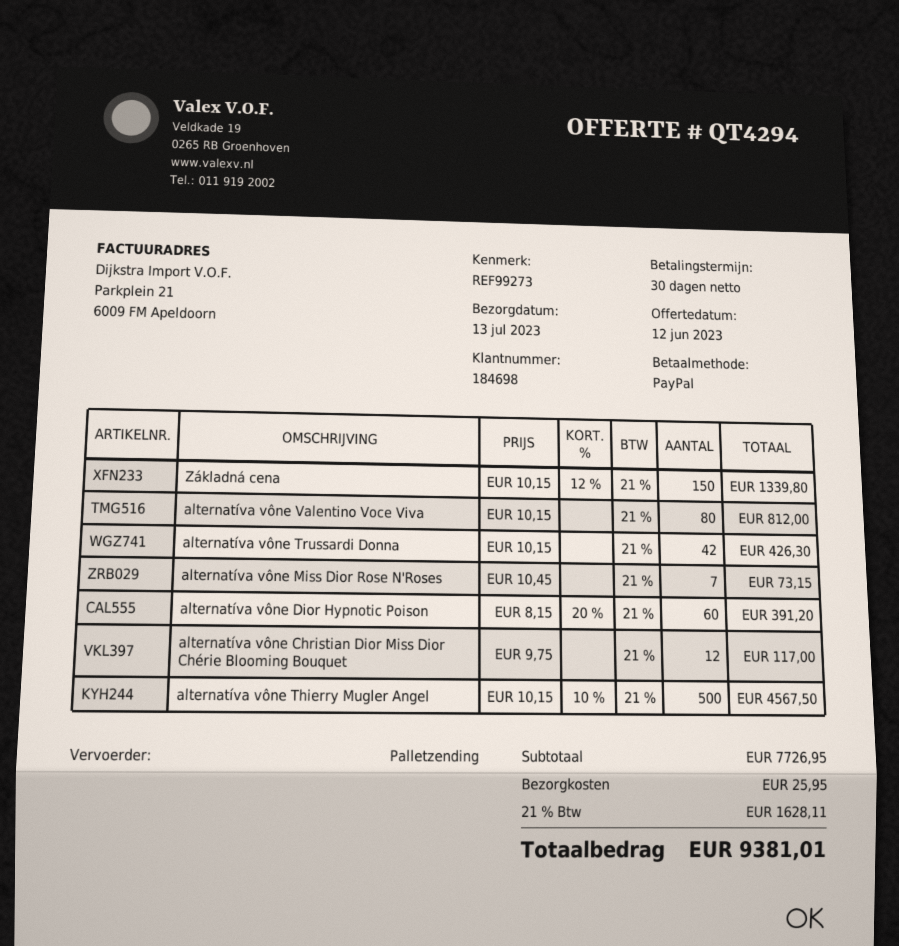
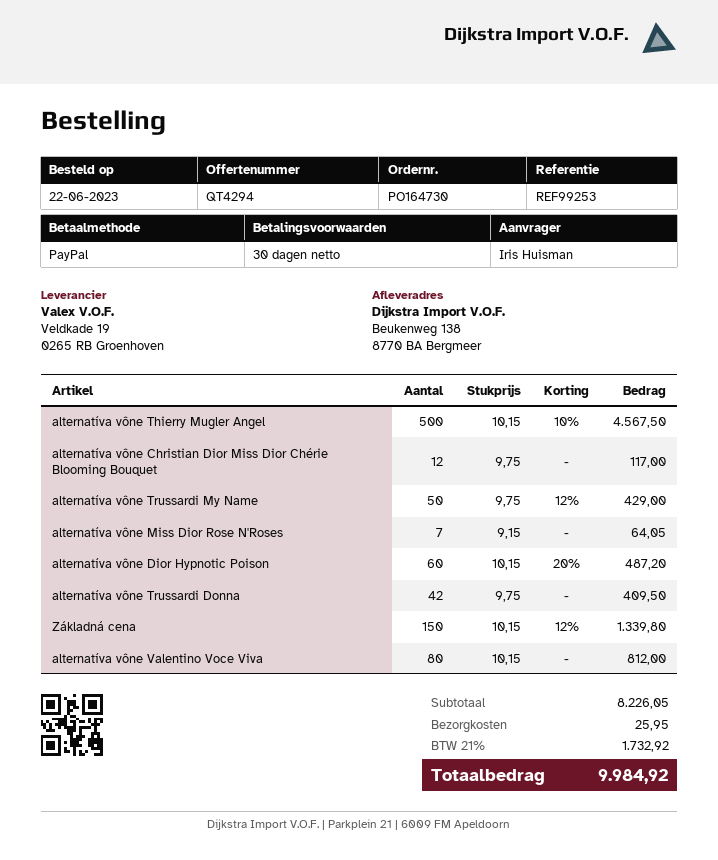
reference: REF99273 -> REF99253
alternatíva vône Trussardi Donna: 42 x 10.15 = 426.30 -> 42 x 9.75 = 409.50
alternatíva vône Miss Dior Rose N'Roses: 7 x 10.45 = 73.15 -> 7 x 9.15 = 64.05
alternatíva vône Dior Hypnotic Poison: 60 x 8.15 - 20% = 391.20 -> 60 x 10.15 - 20% = 487.20
alternatíva vône Trussardi My Name: none -> 50 x 9.75 - 12% = 429.00
subtotal: 7726.95 -> 8226.05
tax: 21% = 1628.11 -> 21% = 1732.92
total: 9381.01 -> 9984.92

